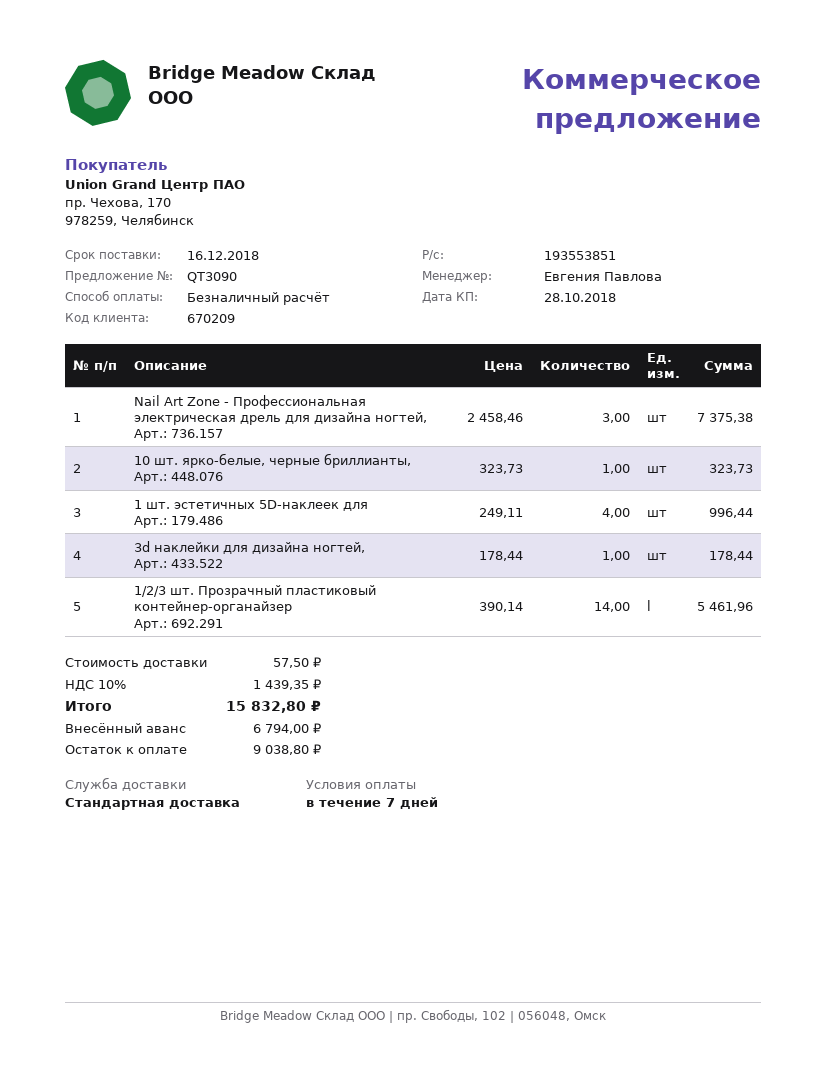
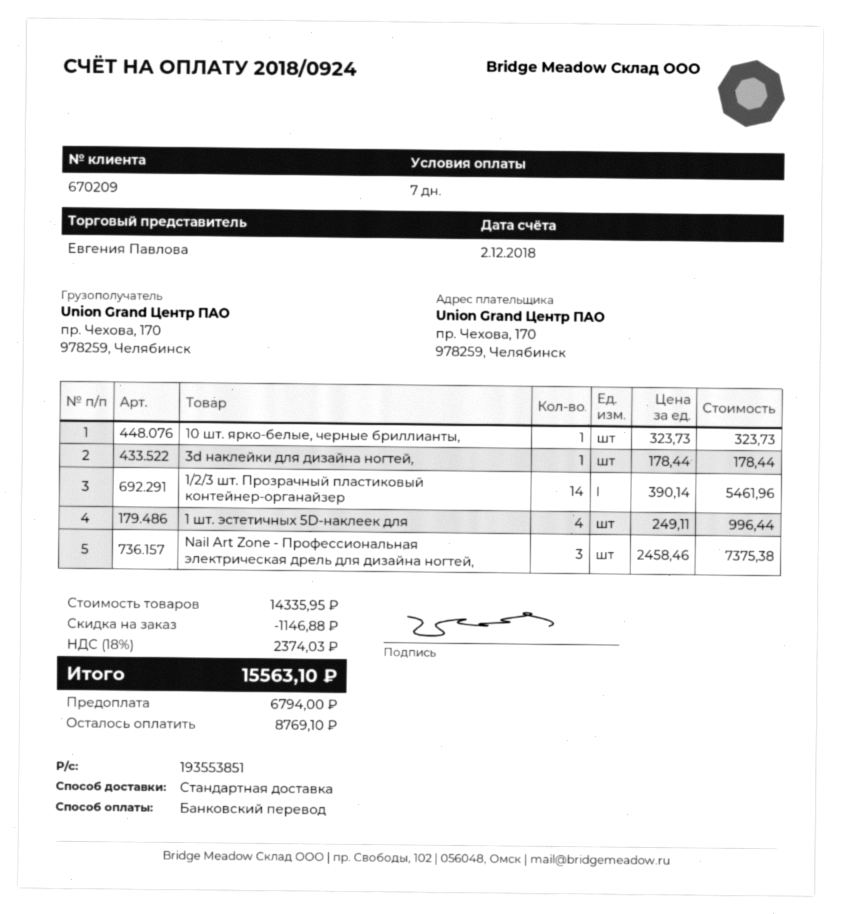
discount: none -> 1146.88
shipping: 57.50 -> none
tax: 10% = 1439.35 -> 18% = 2374.03
total: 15832.80 -> 15563.10
balance: 9038.80 -> 8769.10

